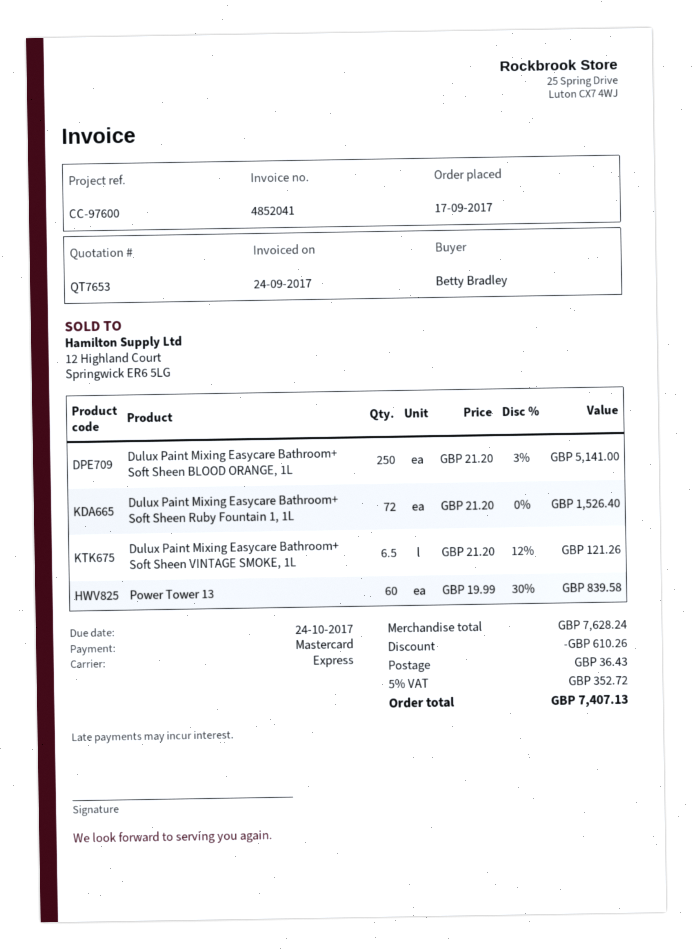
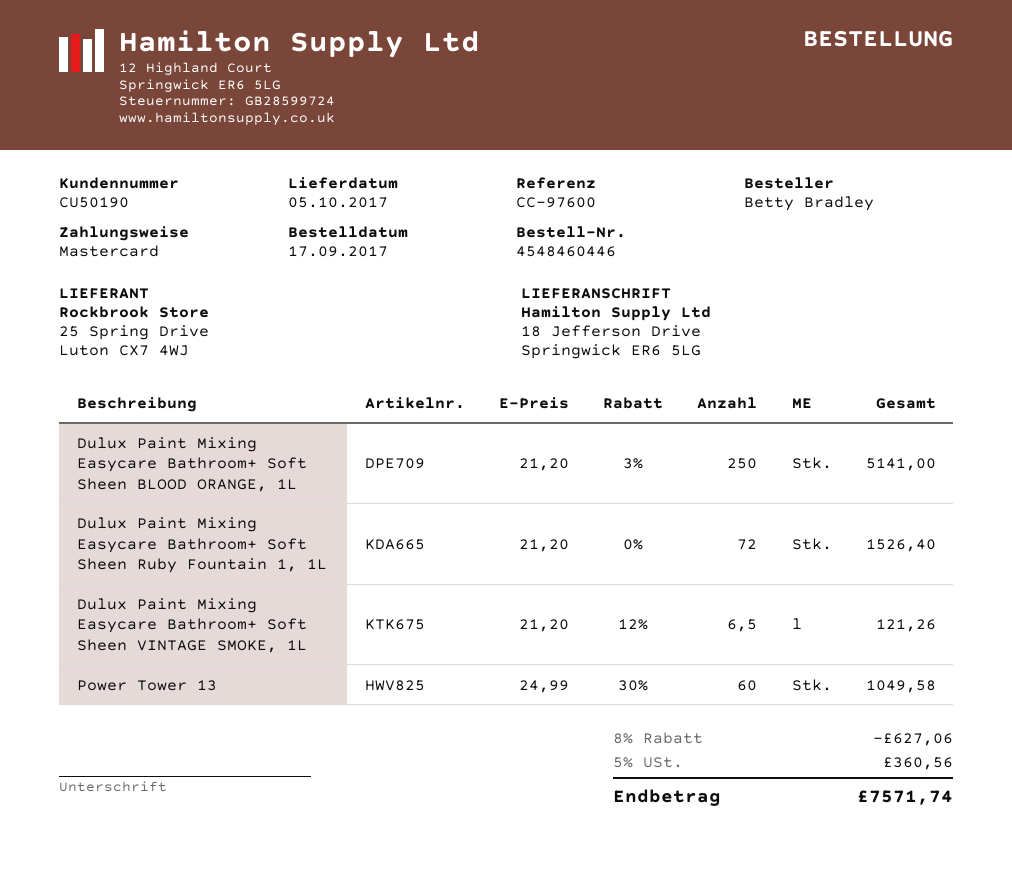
Power Tower 13: 60 x 19.99 - 30% = 839.58 -> 60 x 24.99 - 30% = 1049.58
discount: 610.26 -> 627.06
shipping: 36.43 -> none
tax: 5% = 352.72 -> 5% = 360.56
total: 7407.13 -> 7571.74

